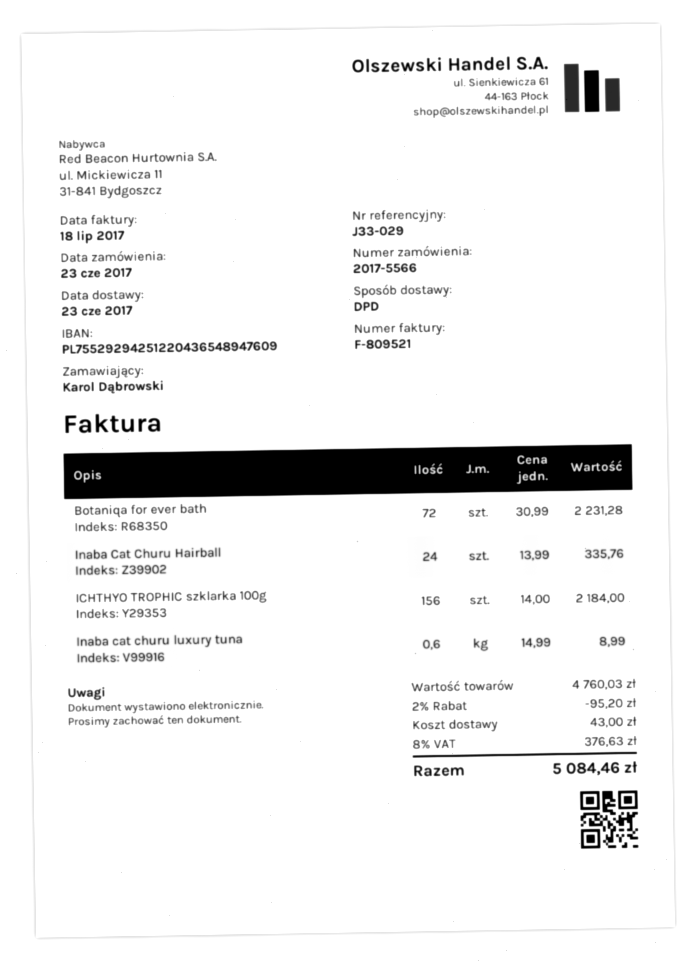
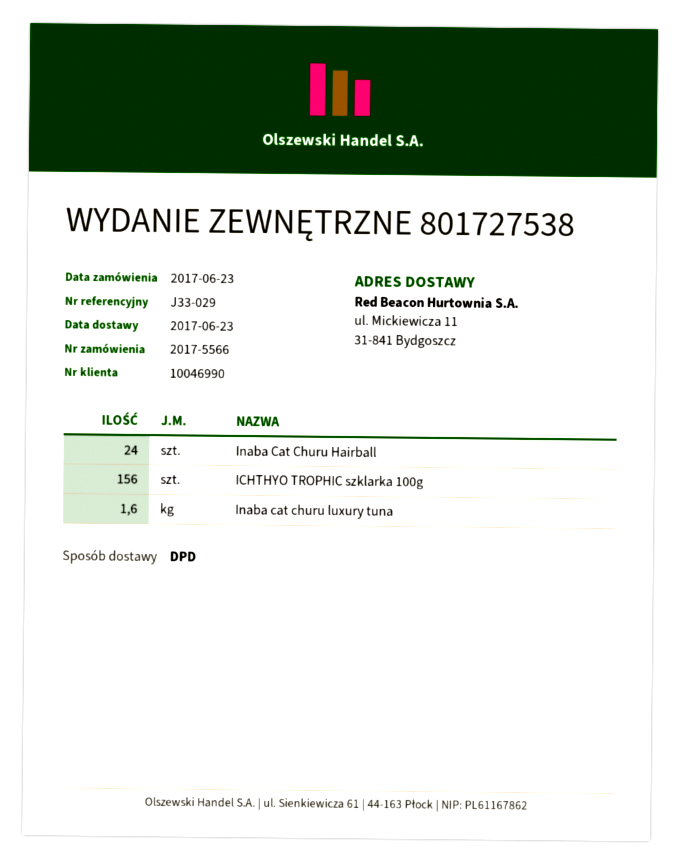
Botaniqa for ever bath: 72 -> none
Inaba cat churu luxury tuna: 0.6 -> 1.6

